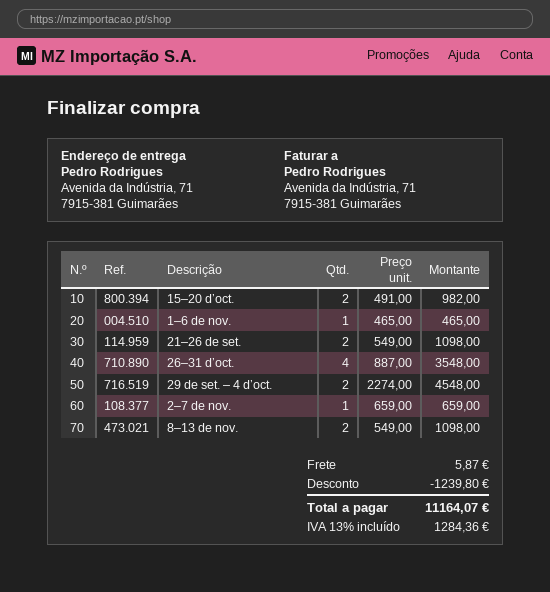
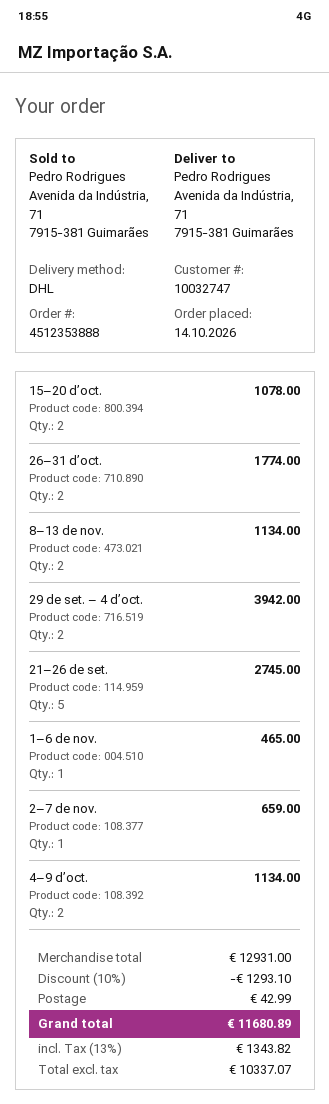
15–20 d’oct.: 2 for 982.00 -> 2 for 1078.00
21–26 de set.: 2 for 1098.00 -> 5 for 2745.00
26–31 d’oct.: 4 for 3548.00 -> 2 for 1774.00
29 de set. – 4 d’oct.: 2 for 4548.00 -> 2 for 3942.00
8–13 de nov.: 2 for 1098.00 -> 2 for 1134.00
4–9 d’oct.: none -> 2 for 1134.00
discount: 1239.80 -> 1293.10
shipping: 5.87 -> 42.99
tax: 13% = 1284.36 -> 13% = 1343.82
total: 11164.07 -> 11680.89

